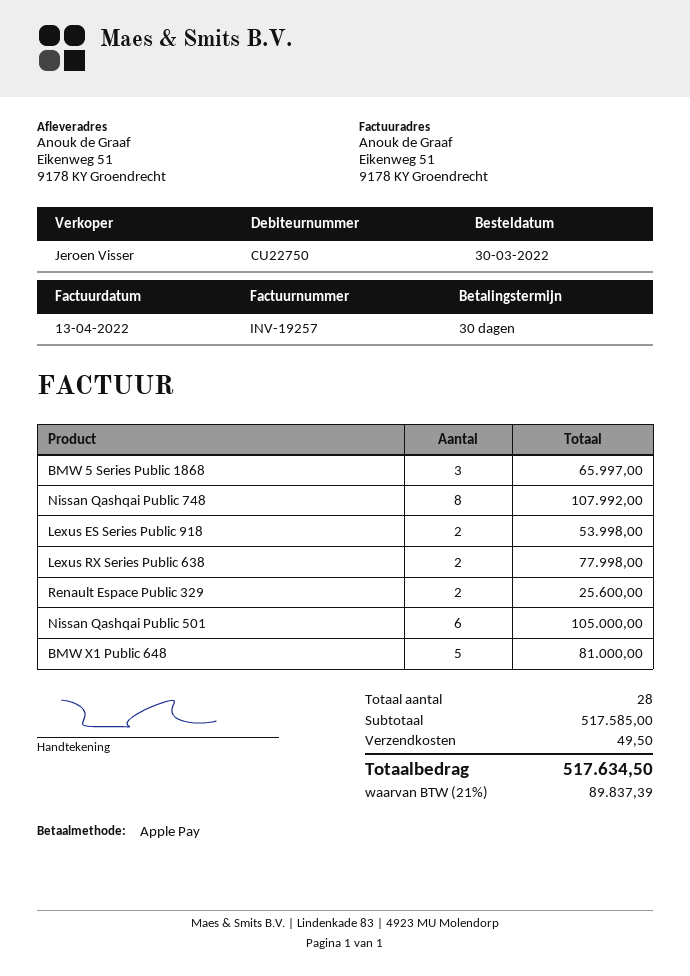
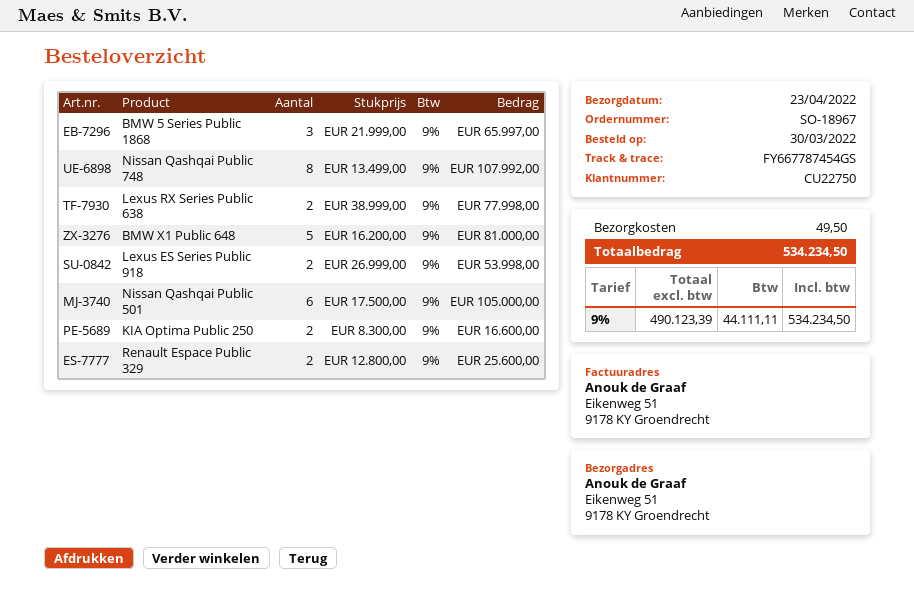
KIA Optima Public 250: none -> 2 for 16600.00
tax: 21% = 89837.39 -> 9% = 44111.11
total: 517634.50 -> 534234.50

